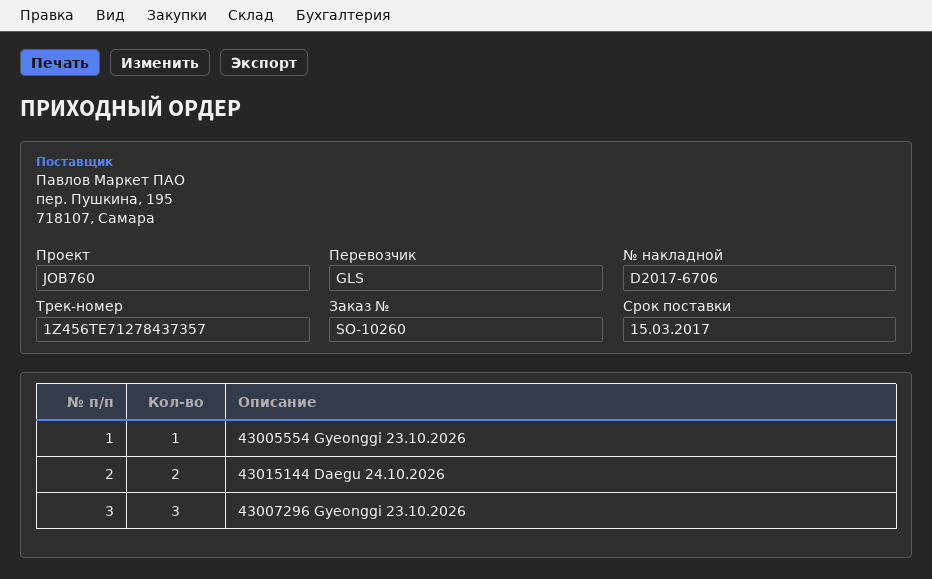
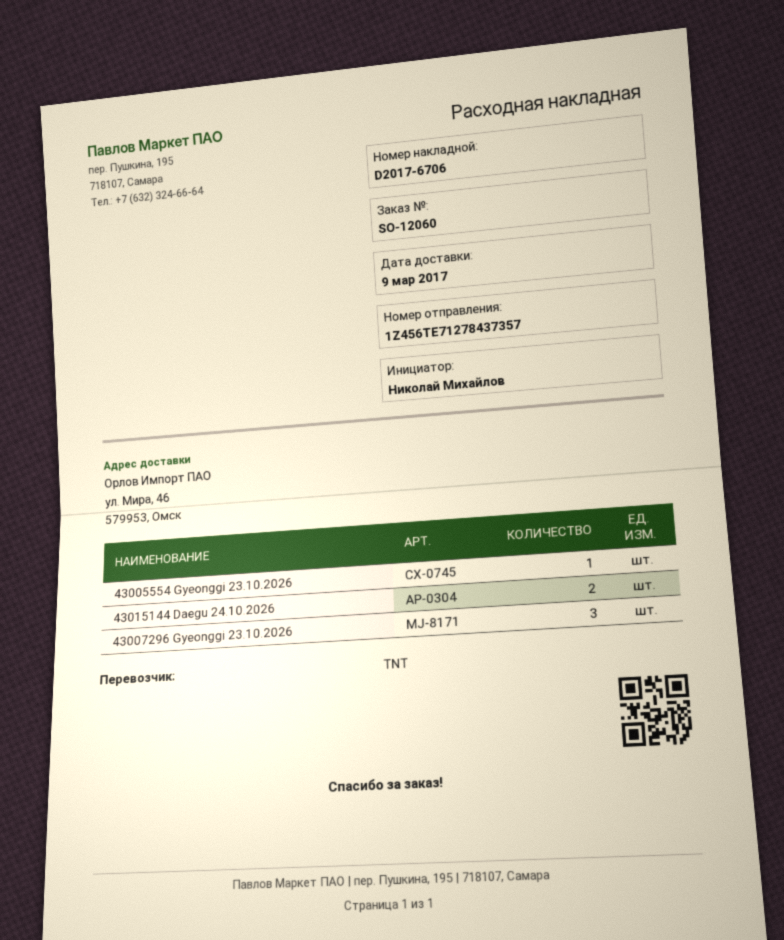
order number: SO-10260 -> SO-12060
delivery date: 2017-03-15 -> 2017-03-09
shipping method: GLS -> TNT

